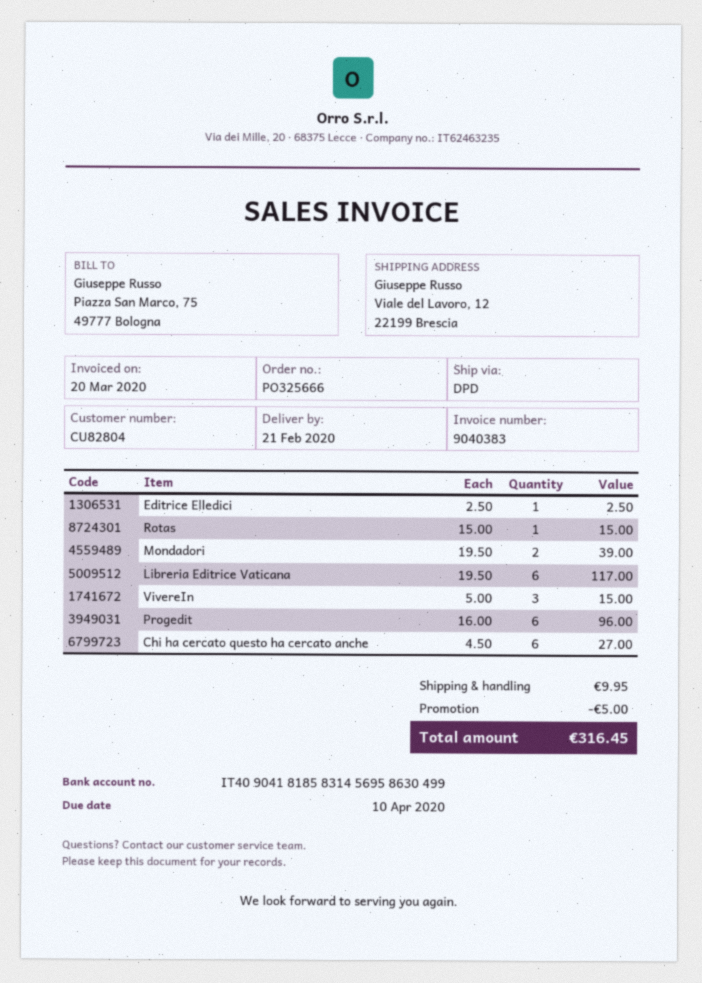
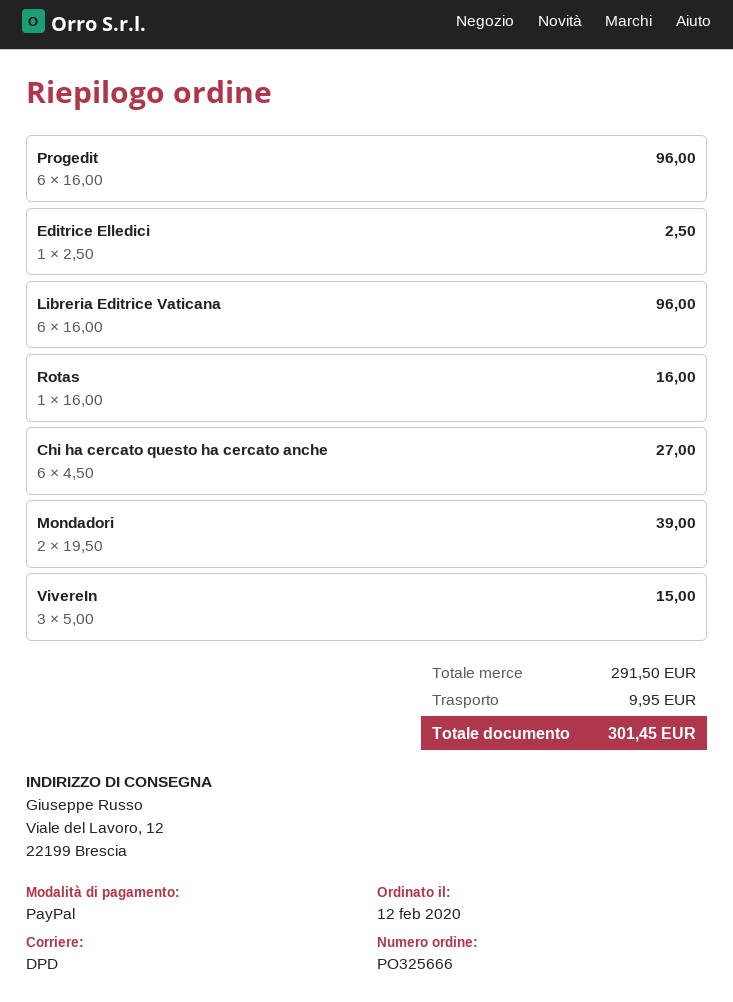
Rotas: 1 x 15.00 = 15.00 -> 1 x 16.00 = 16.00
Libreria Editrice Vaticana: 6 x 19.50 = 117.00 -> 6 x 16.00 = 96.00
discount: 5.00 -> none
total: 316.45 -> 301.45

